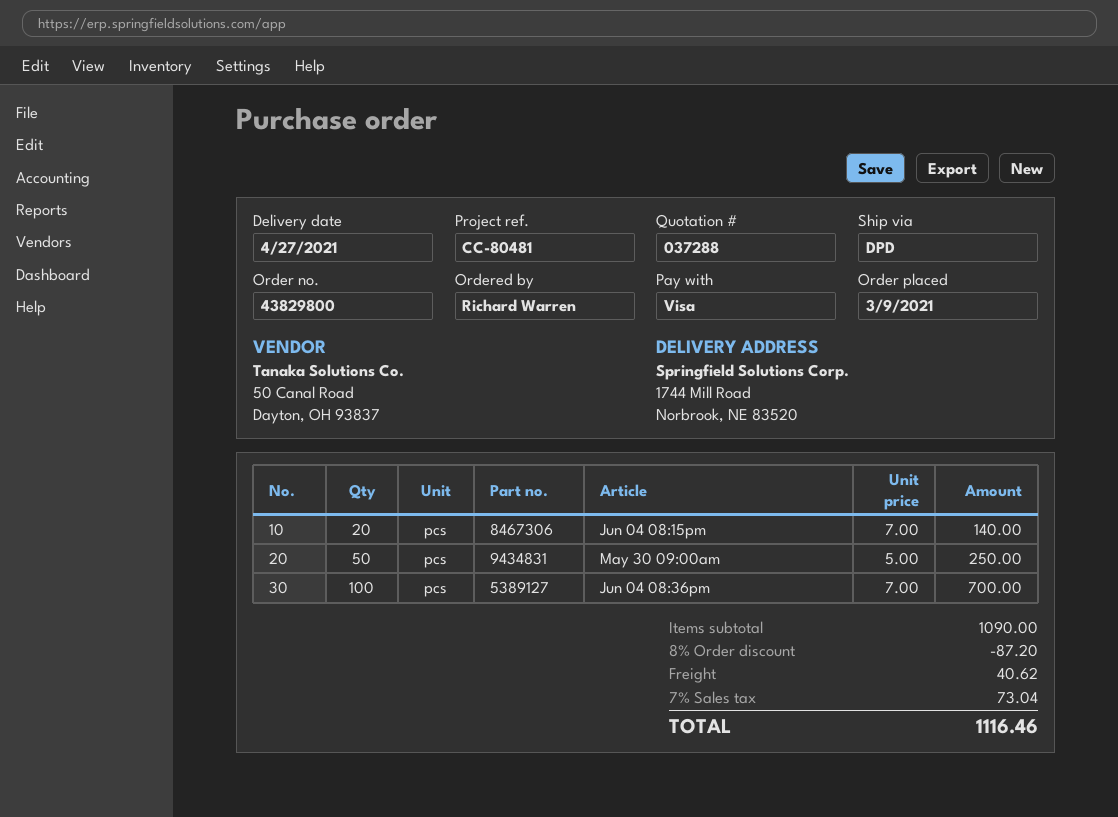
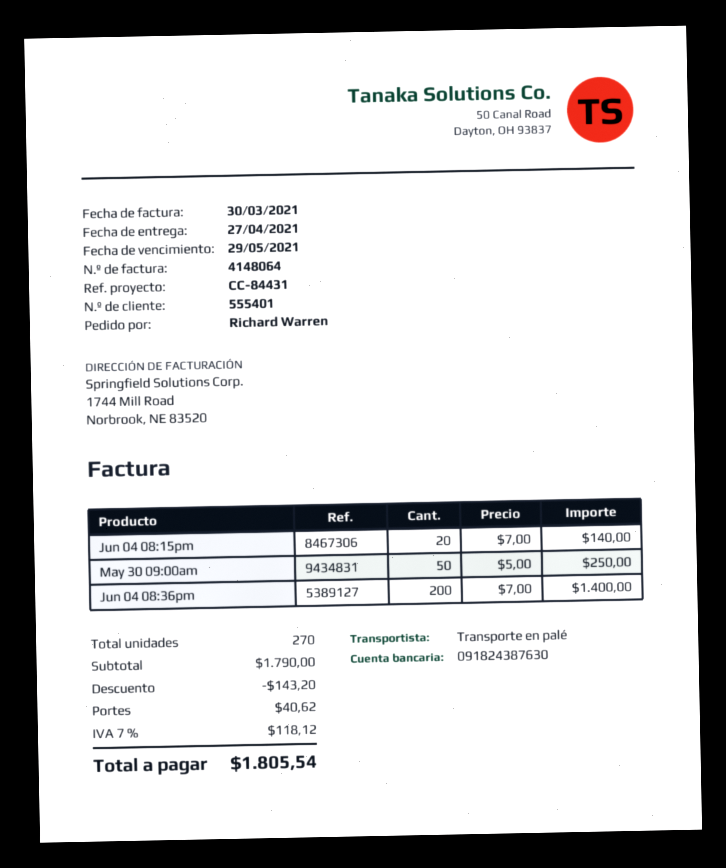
reference: CC-80481 -> CC-84431
shipping method: DPD -> pallet freight
Jun 04 08:36pm: 100 x 7.00 = 700.00 -> 200 x 7.00 = 1400.00
subtotal: 1090.00 -> 1790.00
discount: 87.20 -> 143.20
tax: 7% = 73.04 -> 7% = 118.12
total: 1116.46 -> 1805.54

